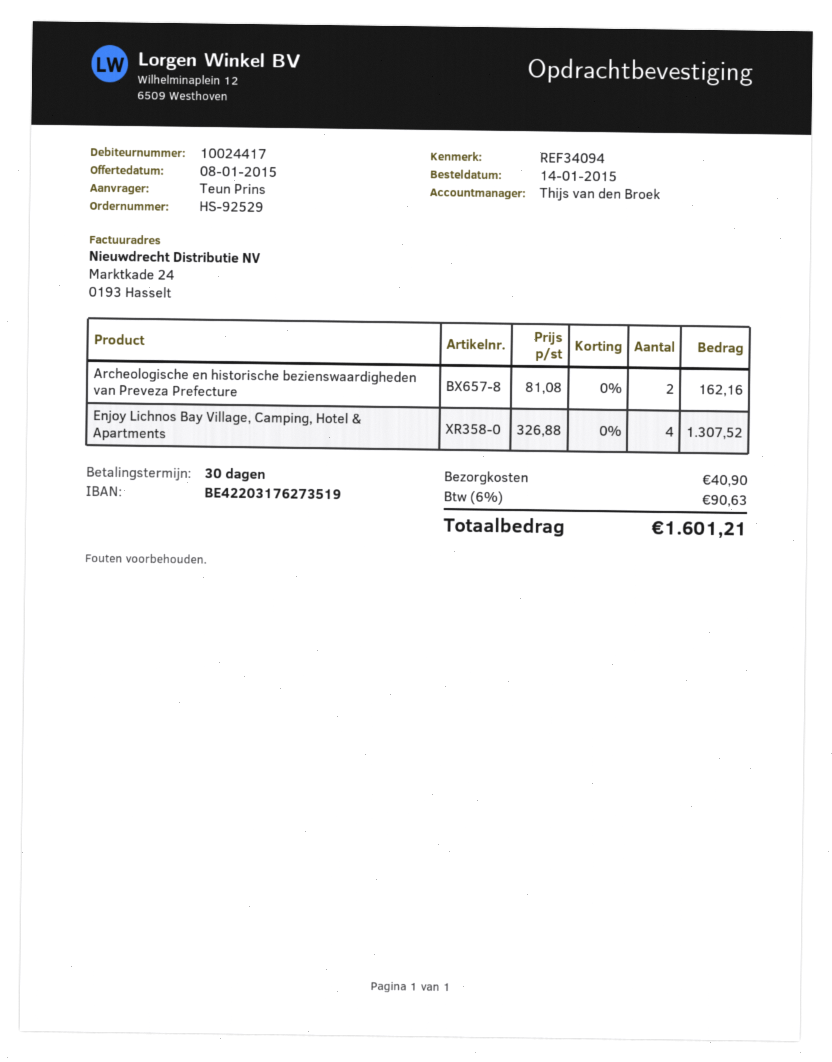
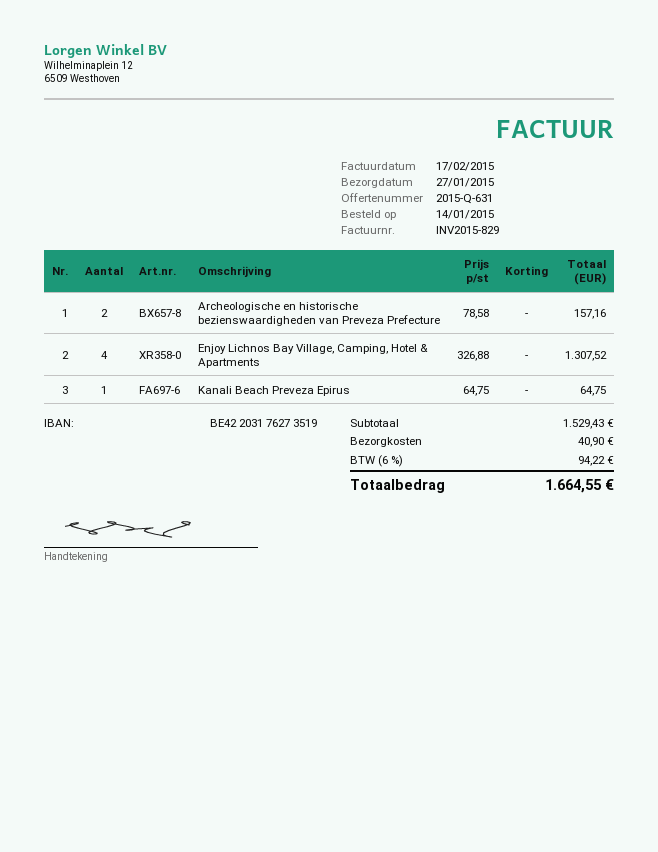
Archeologische en historische bezienswaardigheden van Preveza Prefecture: 2 x 81.08 = 162.16 -> 2 x 78.58 = 157.16
Kanali Beach Preveza Epirus: none -> 1 x 64.75 = 64.75
tax: 6% = 90.63 -> 6% = 94.22
total: 1601.21 -> 1664.55

